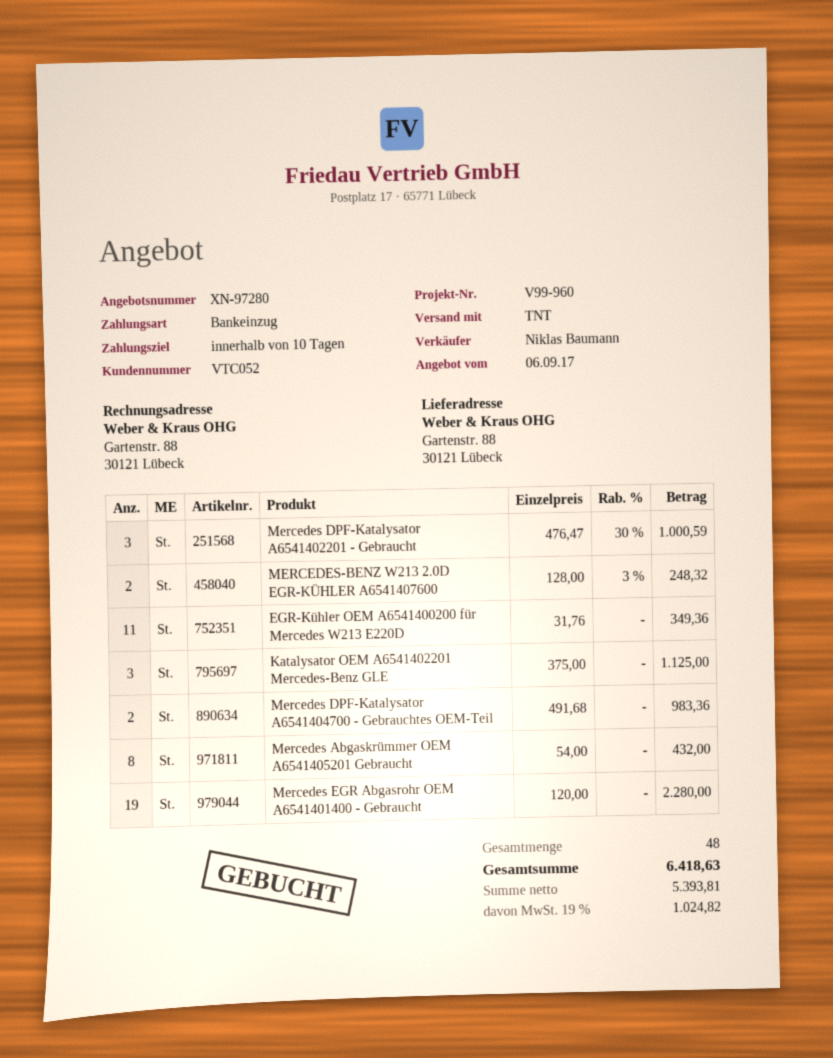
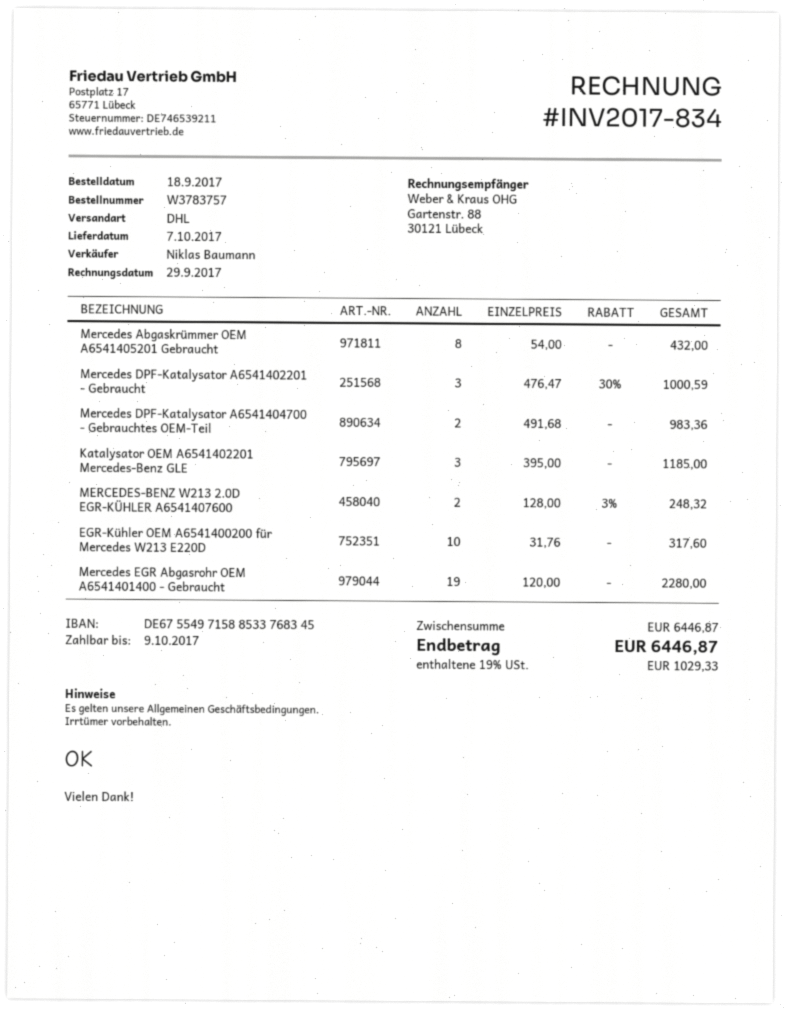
shipping method: TNT -> DHL
EGR-Kühler OEM A6541400200 für Mercedes W213 E220D: 11 x 31.76 = 349.36 -> 10 x 31.76 = 317.60
Katalysator OEM A6541402201 Mercedes-Benz GLE: 3 x 375.00 = 1125.00 -> 3 x 395.00 = 1185.00
tax: 19% = 1024.82 -> 19% = 1029.33
total: 6418.63 -> 6446.87

